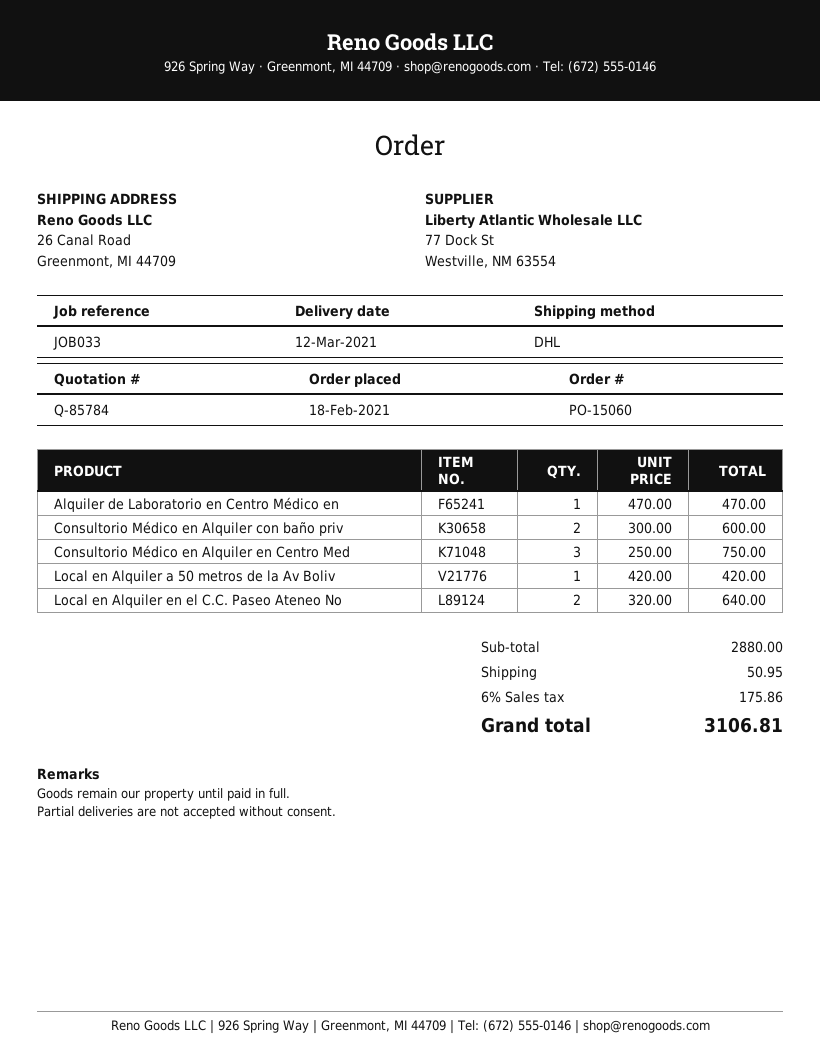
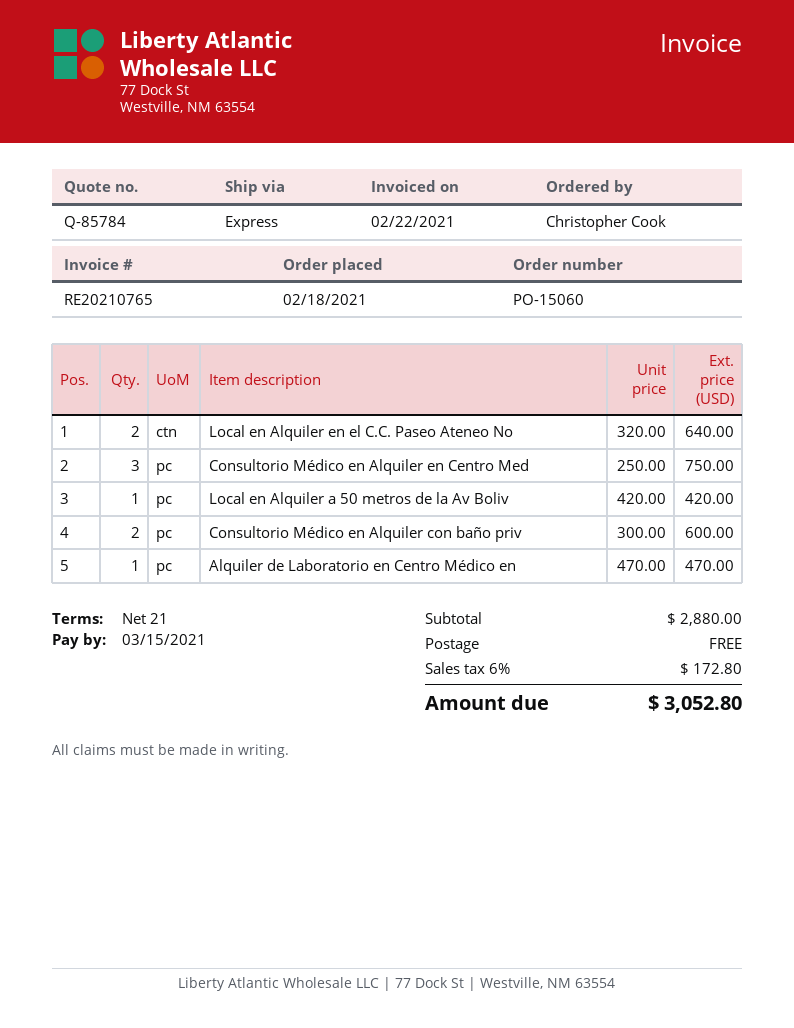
shipping method: DHL -> express
shipping: 50.95 -> 0.00
tax: 6% = 175.86 -> 6% = 172.80
total: 3106.81 -> 3052.80

